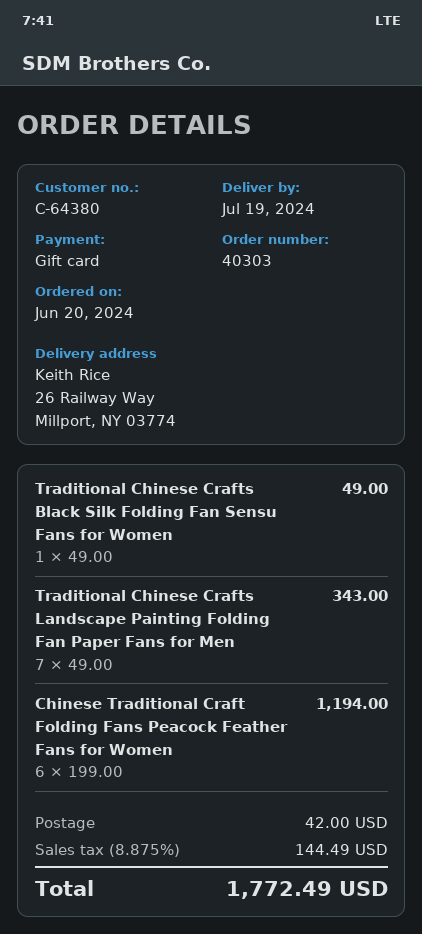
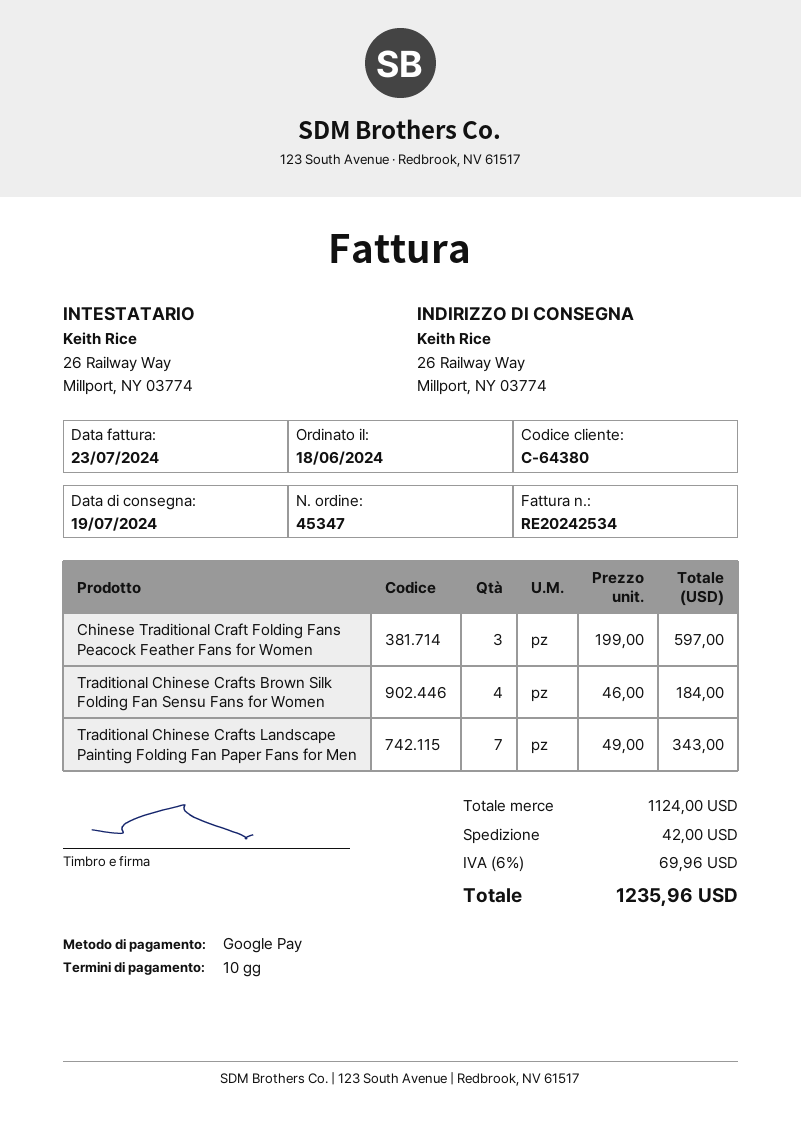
order number: 40303 -> 45347
order date: 2024-06-20 -> 2024-06-18
payment method: gift card -> Google Pay
Traditional Chinese Crafts Black Silk Folding Fan Sensu Fans for Women: 1 x 49.00 = 49.00 -> none
Chinese Traditional Craft Folding Fans Peacock Feather Fans for Women: 6 x 199.00 = 1194.00 -> 3 x 199.00 = 597.00
Traditional Chinese Crafts Brown Silk Folding Fan Sensu Fans for Women: none -> 4 x 46.00 = 184.00
tax: 8.875% = 144.49 -> 6% = 69.96
total: 1772.49 -> 1235.96

